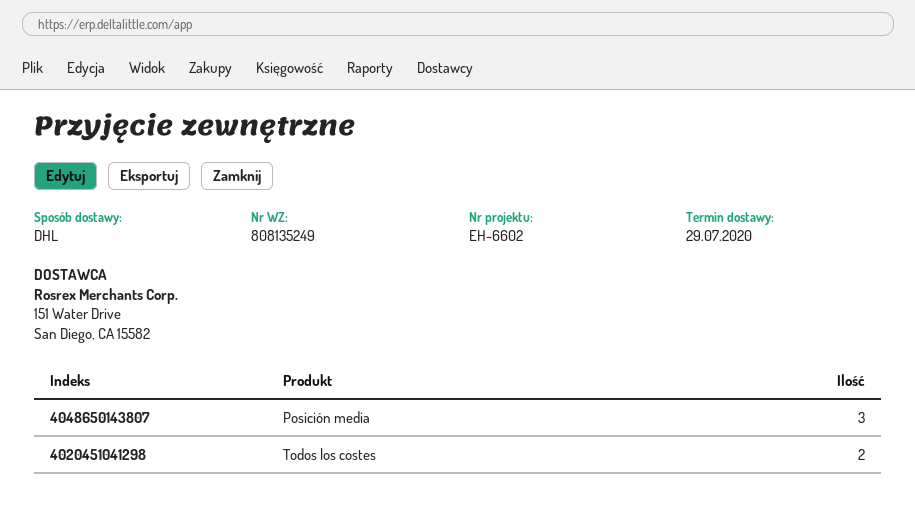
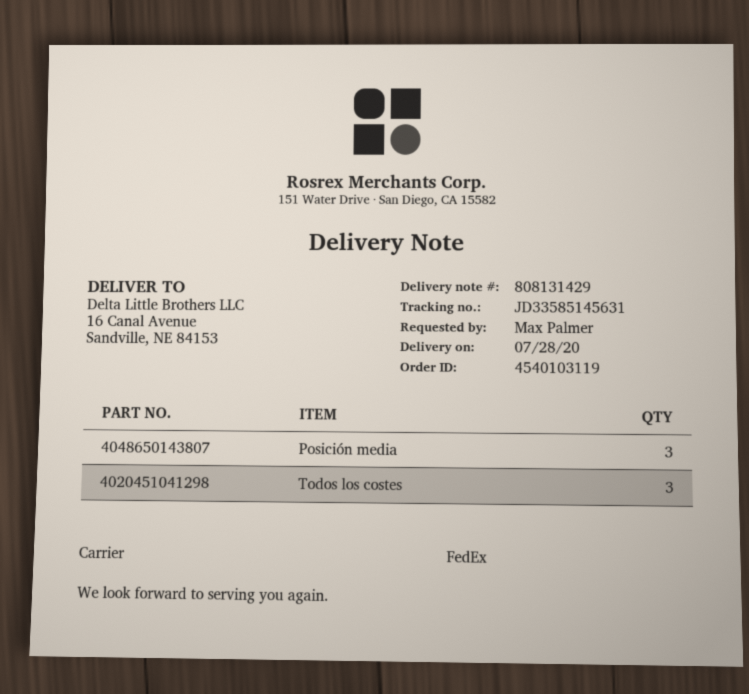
delivery note number: 808135249 -> 808131429
delivery date: 2020-07-29 -> 2020-07-28
shipping method: DHL -> FedEx
Todos los costes: 2 -> 3

